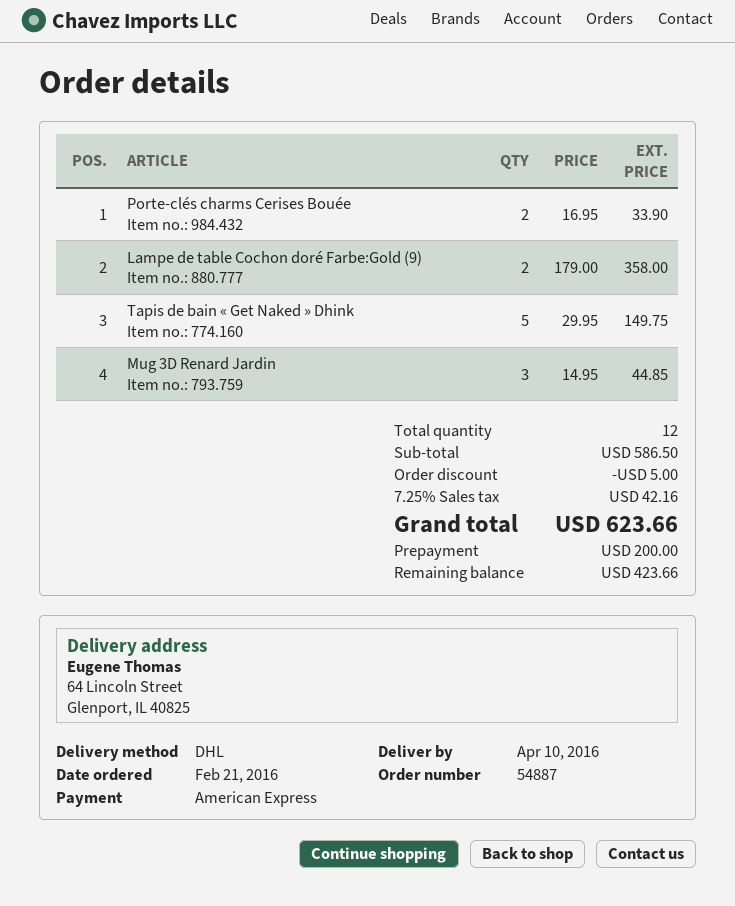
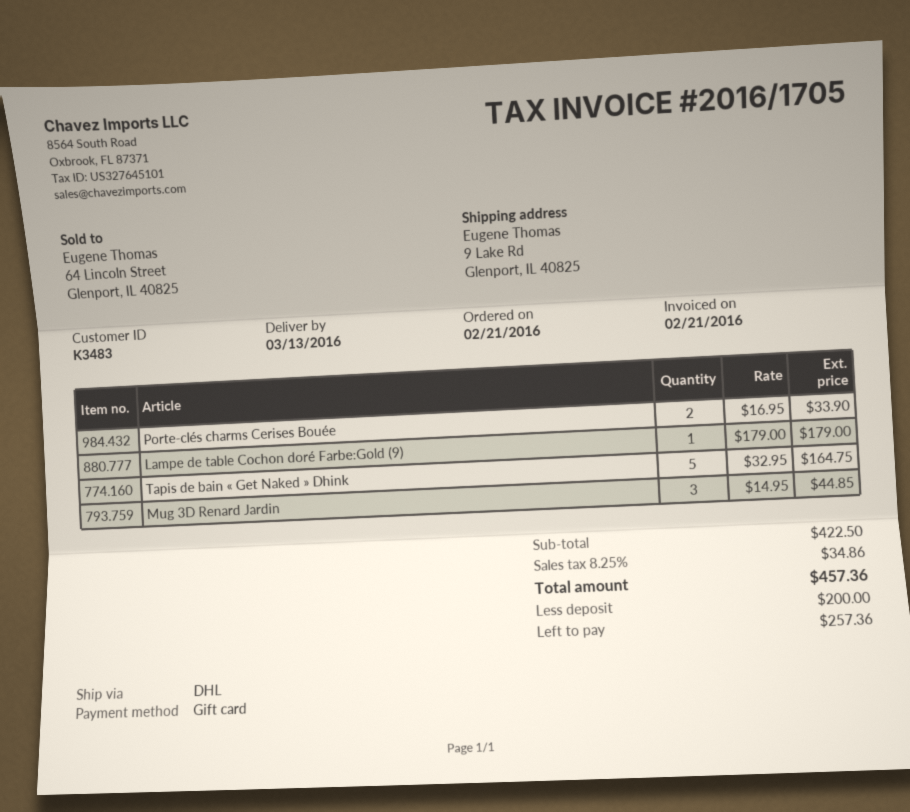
delivery date: 2016-04-10 -> 2016-03-13
payment method: American Express -> gift card
ship to: 64 Lincoln Street, Glenport, IL 40825 -> 9 Lake Rd, Glenport, IL 40825
Lampe de table Cochon doré Farbe:Gold (9): 2 x 179.00 = 358.00 -> 1 x 179.00 = 179.00
Tapis de bain « Get Naked » Dhink: 5 x 29.95 = 149.75 -> 5 x 32.95 = 164.75
subtotal: 586.50 -> 422.50
discount: 5.00 -> none
tax: 7.25% = 42.16 -> 8.25% = 34.86
total: 623.66 -> 457.36
balance: 423.66 -> 257.36

